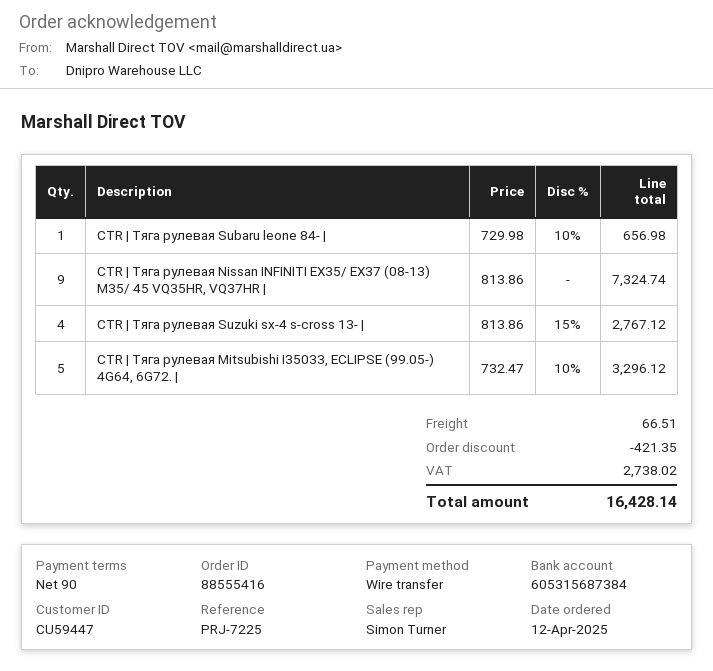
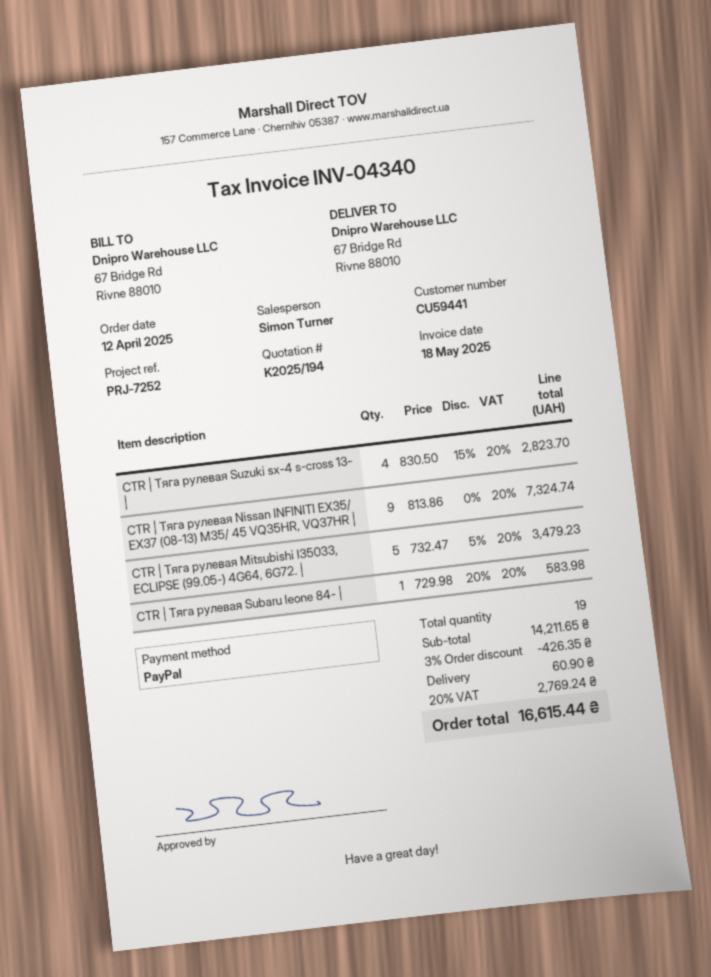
customer number: CU59447 -> CU59441
reference: PRJ-7225 -> PRJ-7252
payment method: bank transfer -> PayPal
CTR | Тяга рулевая Subaru leone 84- |: 1 x 729.98 - 10% = 656.98 -> 1 x 729.98 - 20% = 583.98
CTR | Тяга рулевая Suzuki sx-4 s-cross 13- |: 4 x 813.86 - 15% = 2767.12 -> 4 x 830.50 - 15% = 2823.70
CTR | Тяга рулевая Mitsubishi I35033, ECLIPSE (99.05-) 4G64, 6G72. |: 5 x 732.47 - 10% = 3296.12 -> 5 x 732.47 - 5% = 3479.23
discount: 421.35 -> 426.35
shipping: 66.51 -> 60.90
tax: 2738.02 -> 2769.24
total: 16428.14 -> 16615.44

